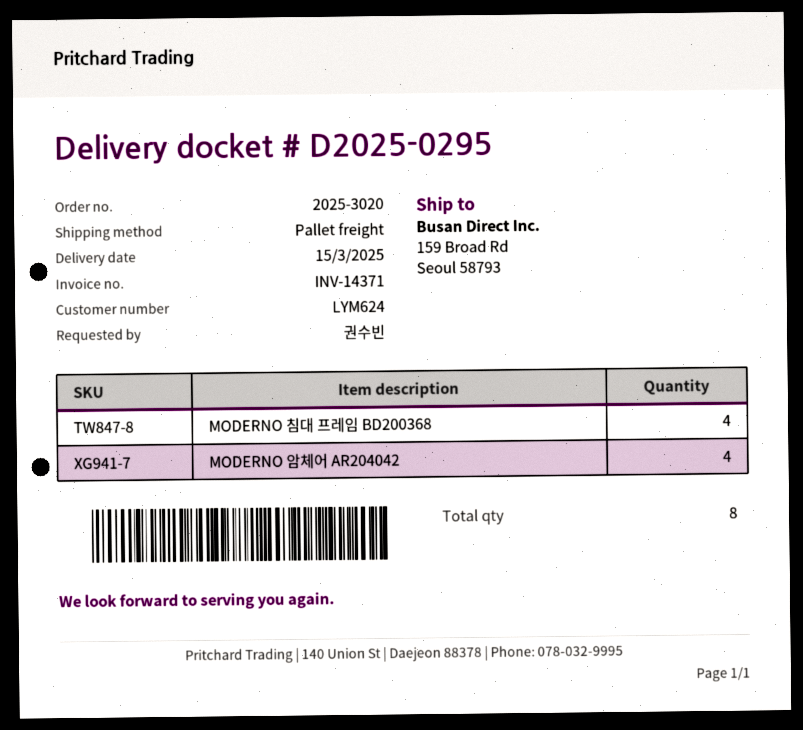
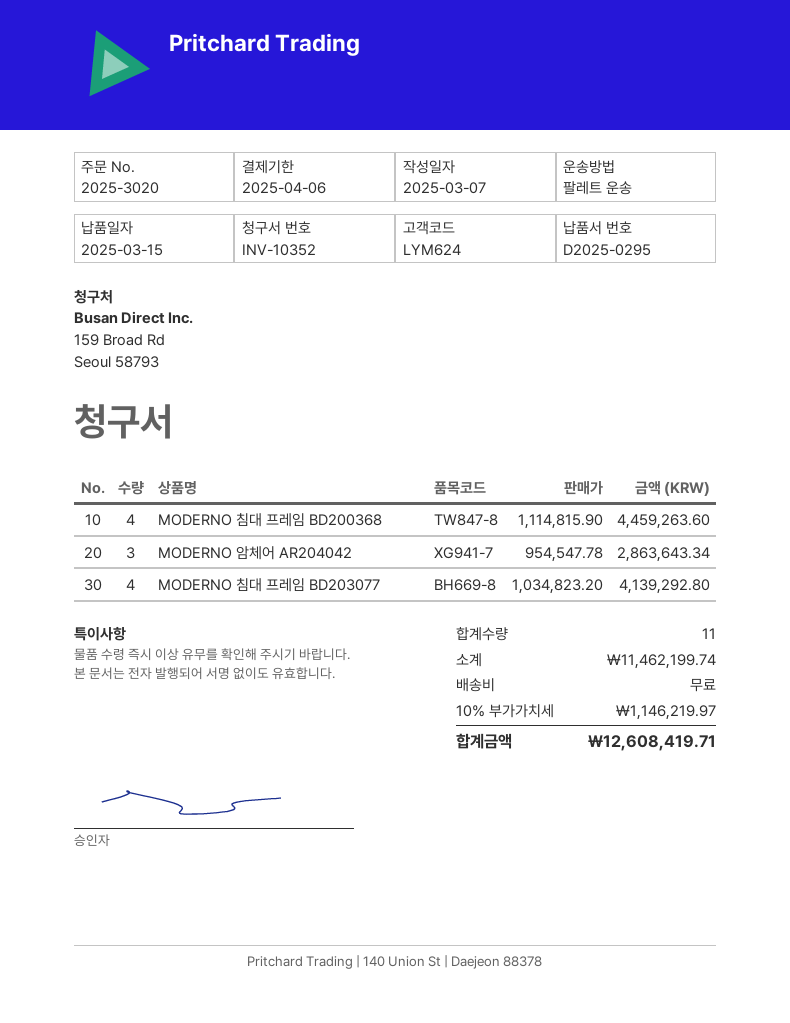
invoice number: INV-14371 -> INV-10352
MODERNO 암체어 AR204042: 4 -> 3
MODERNO 침대 프레임 BD203077: none -> 4
total quantity: 8 -> 11

